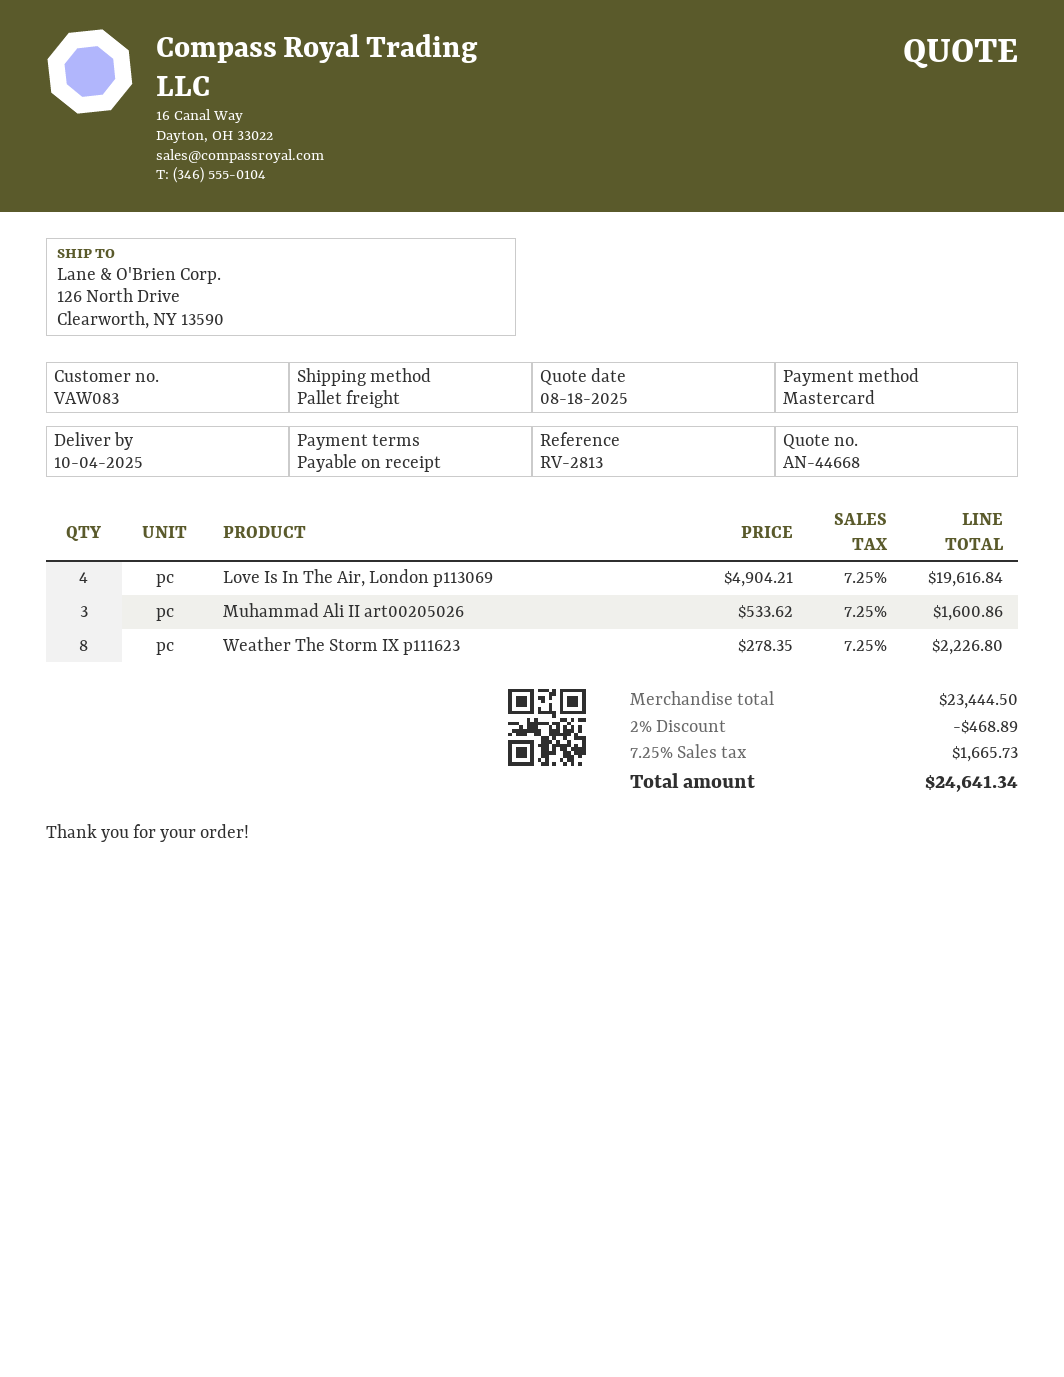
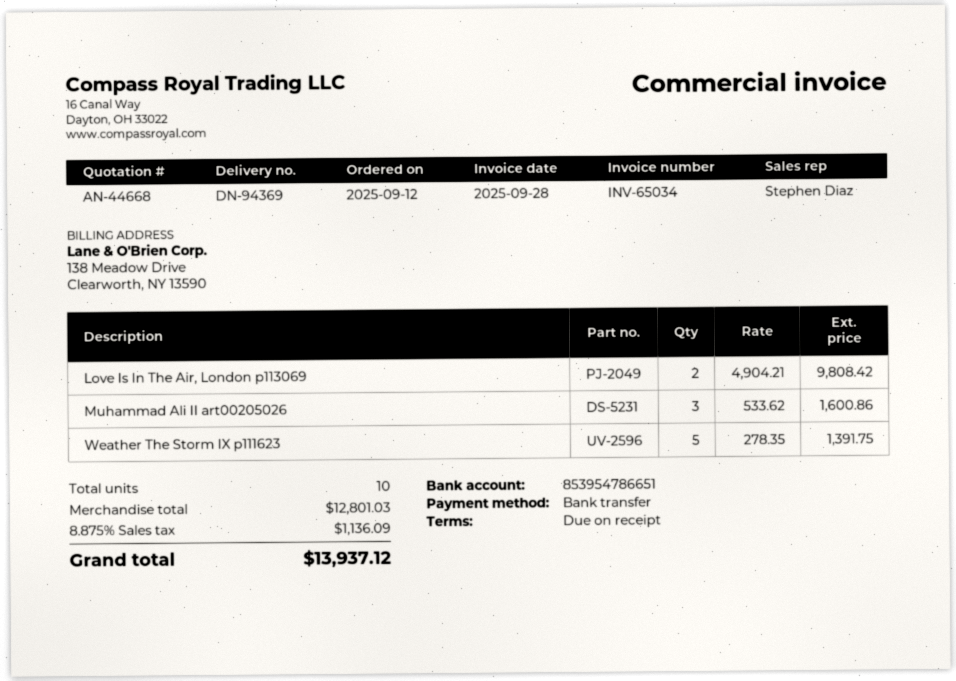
payment method: Mastercard -> bank transfer
Love Is In The Air, London p113069: 4 x 4904.21 = 19616.84 -> 2 x 4904.21 = 9808.42
Weather The Storm IX p111623: 8 x 278.35 = 2226.80 -> 5 x 278.35 = 1391.75
subtotal: 23444.50 -> 12801.03
discount: 2% = 468.89 -> none
tax: 7.25% = 1665.73 -> 8.875% = 1136.09
total: 24641.34 -> 13937.12

